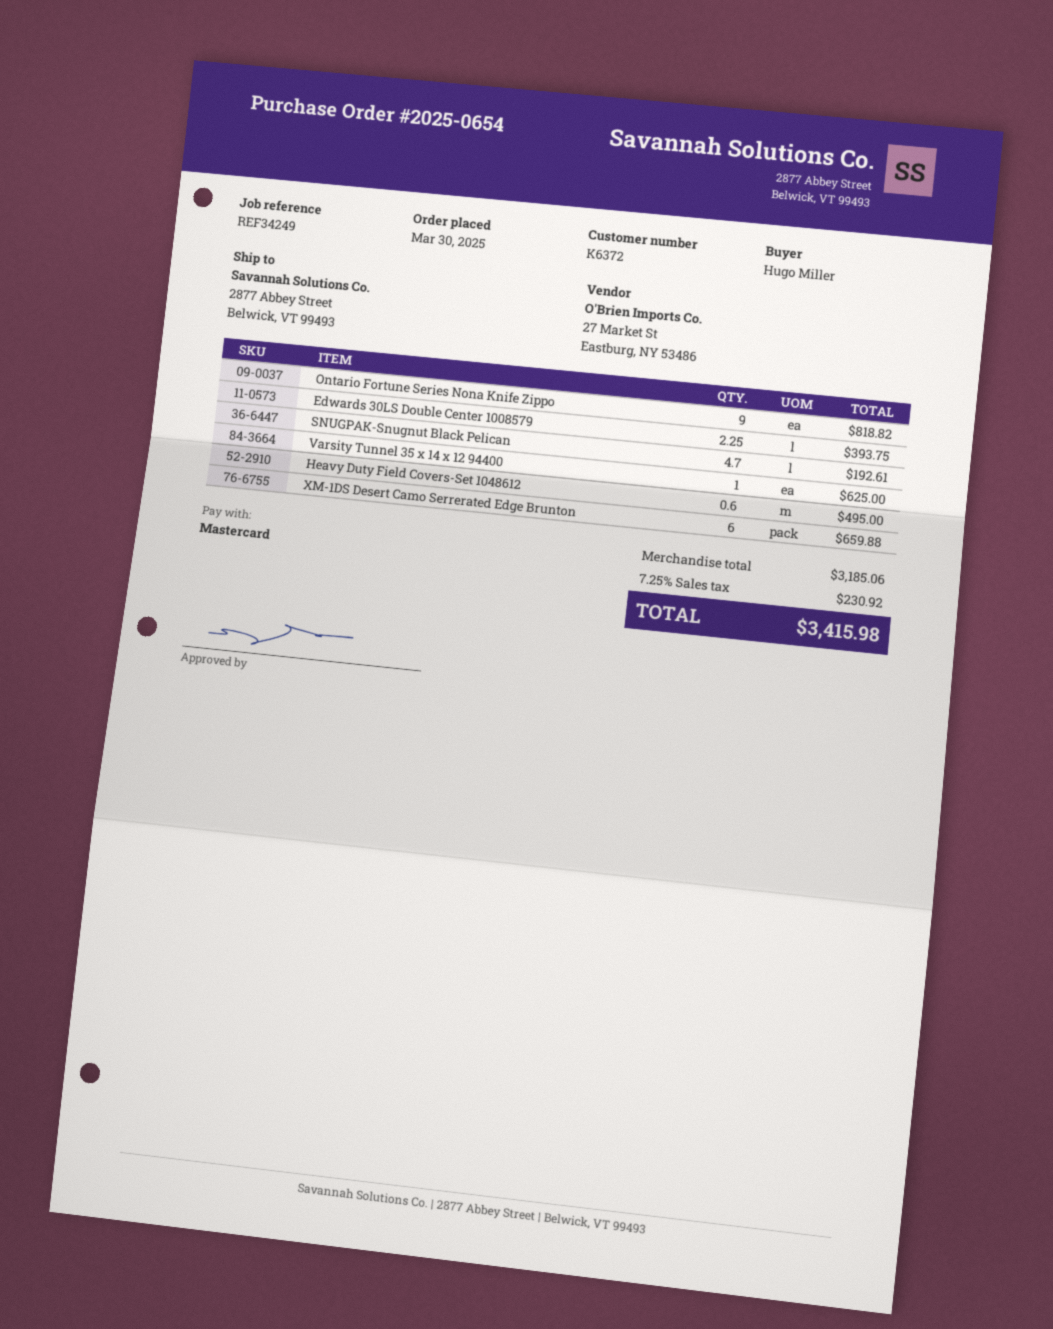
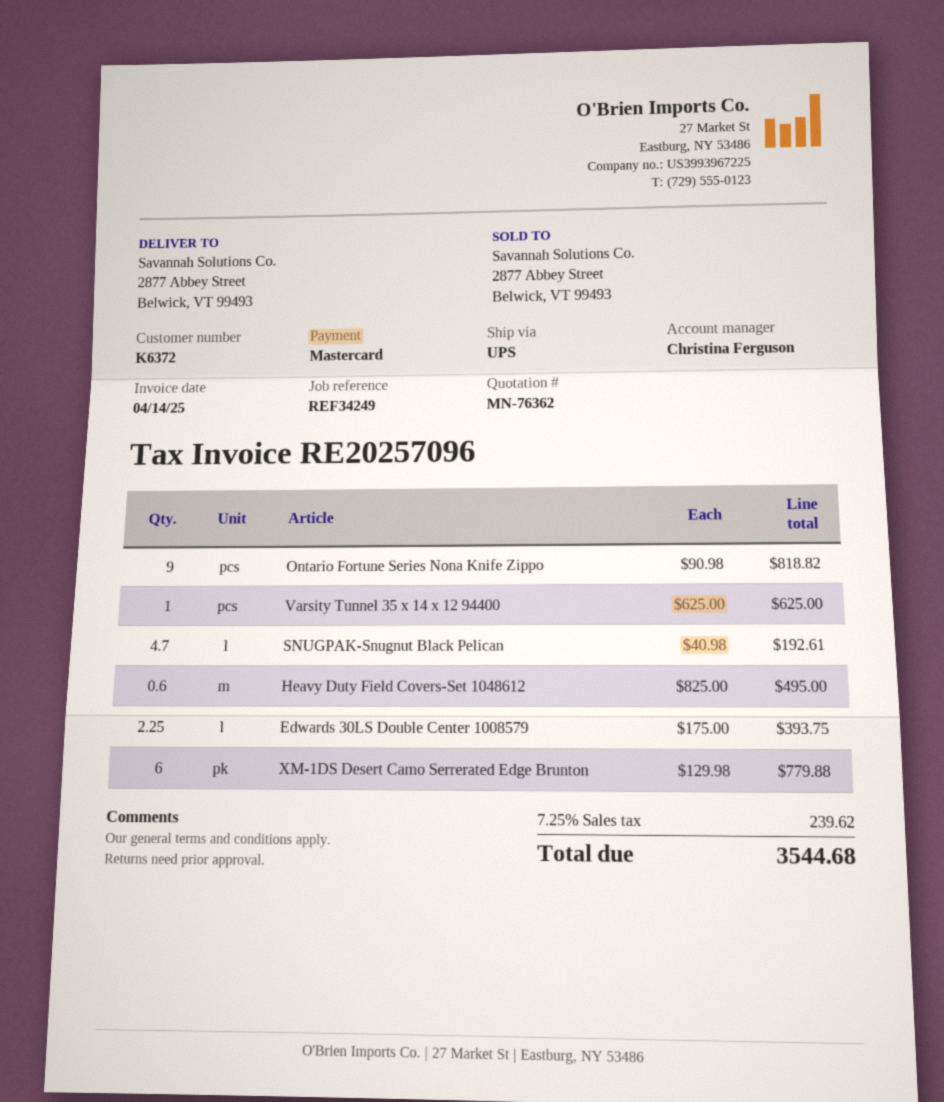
XM-1DS Desert Camo Serrerated Edge Brunton: 6 for 659.88 -> 6 for 779.88
tax: 7.25% = 230.92 -> 7.25% = 239.62
total: 3415.98 -> 3544.68

